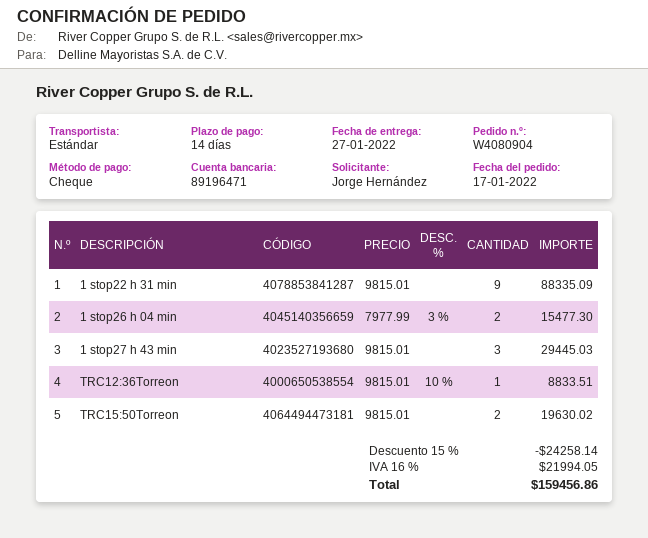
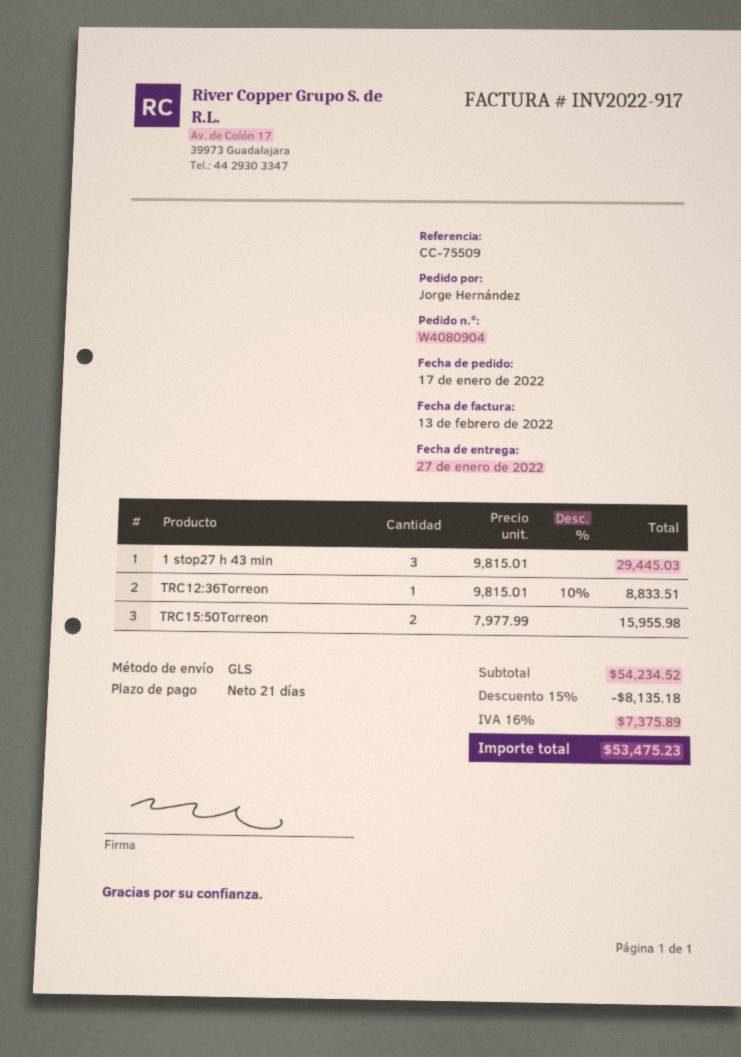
payment terms: 14 days -> 21 days
shipping method: standard -> GLS
1 stop22 h 31 min: 9 x 9815.01 = 88335.09 -> none
1 stop26 h 04 min: 2 x 7977.99 - 3% = 15477.30 -> none
TRC15:50Torreon: 2 x 9815.01 = 19630.02 -> 2 x 7977.99 = 15955.98
discount: 15% = 24258.14 -> 15% = 8135.18
tax: 16% = 21994.05 -> 16% = 7375.89
total: 159456.86 -> 53475.23

